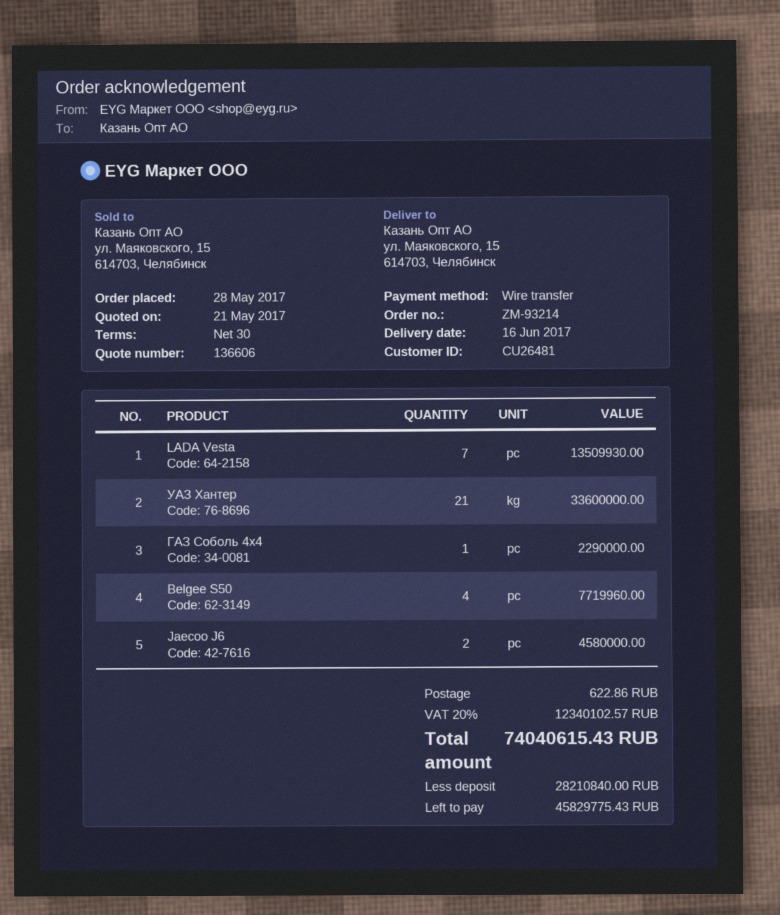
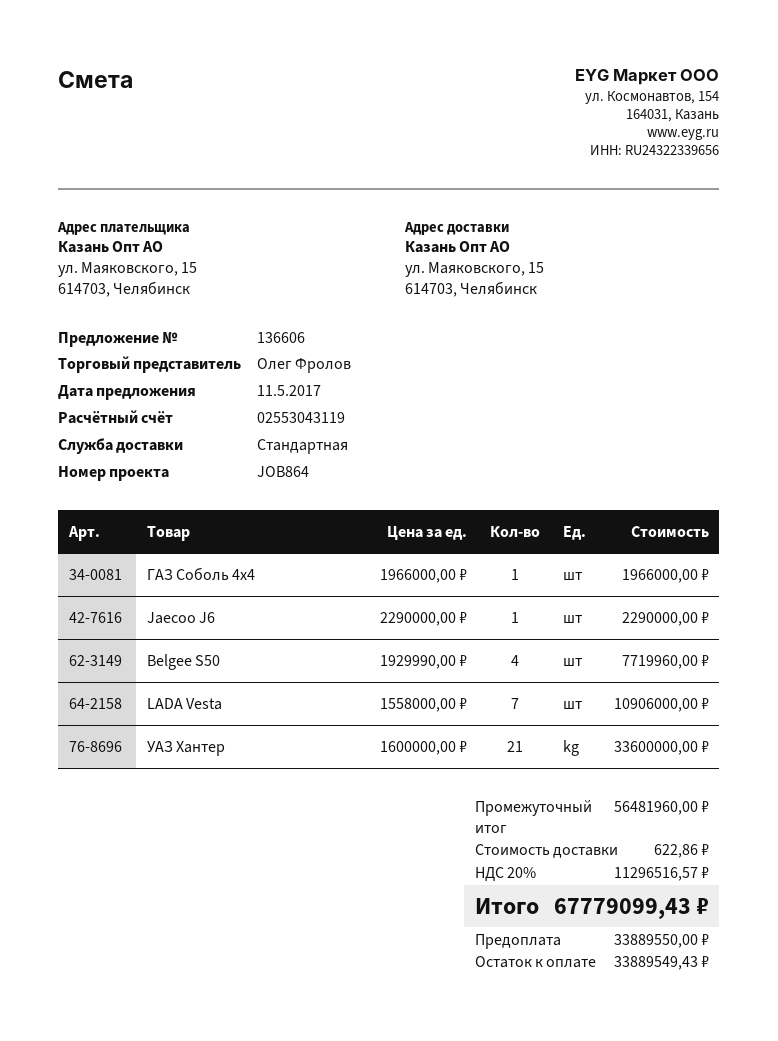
quote date: 2017-05-21 -> 2017-05-11
LADA Vesta: 7 for 13509930.00 -> 7 for 10906000.00
ГАЗ Соболь 4x4: 1 for 2290000.00 -> 1 for 1966000.00
Jaecoo J6: 2 for 4580000.00 -> 1 for 2290000.00
tax: 20% = 12340102.57 -> 20% = 11296516.57
total: 74040615.43 -> 67779099.43
deposit: 28210840.00 -> 33889550.00
balance: 45829775.43 -> 33889549.43

